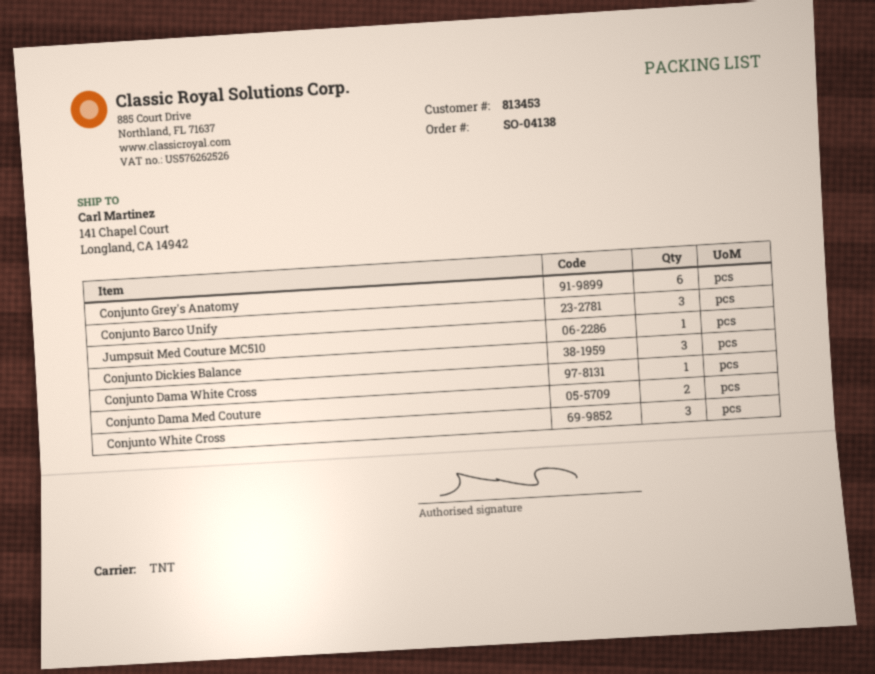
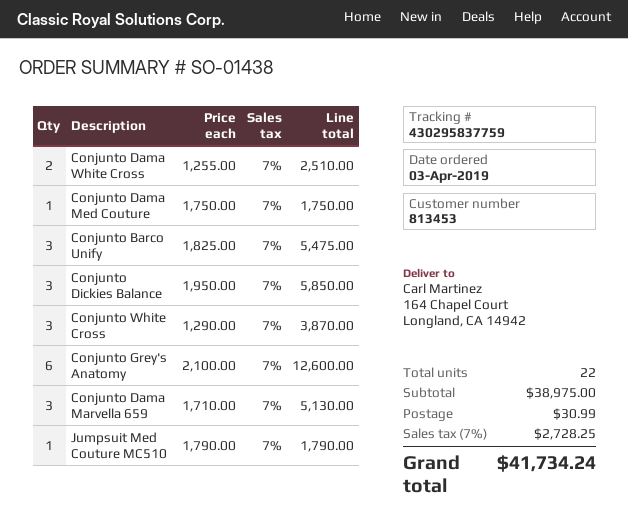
order number: SO-04138 -> SO-01438
ship to: 141 Chapel Court, Longland, CA 14942 -> 164 Chapel Court, Longland, CA 14942
Conjunto Dama White Cross: 1 -> 2
Conjunto Dama Med Couture: 2 -> 1
Conjunto Dama Marvella 659: none -> 3

